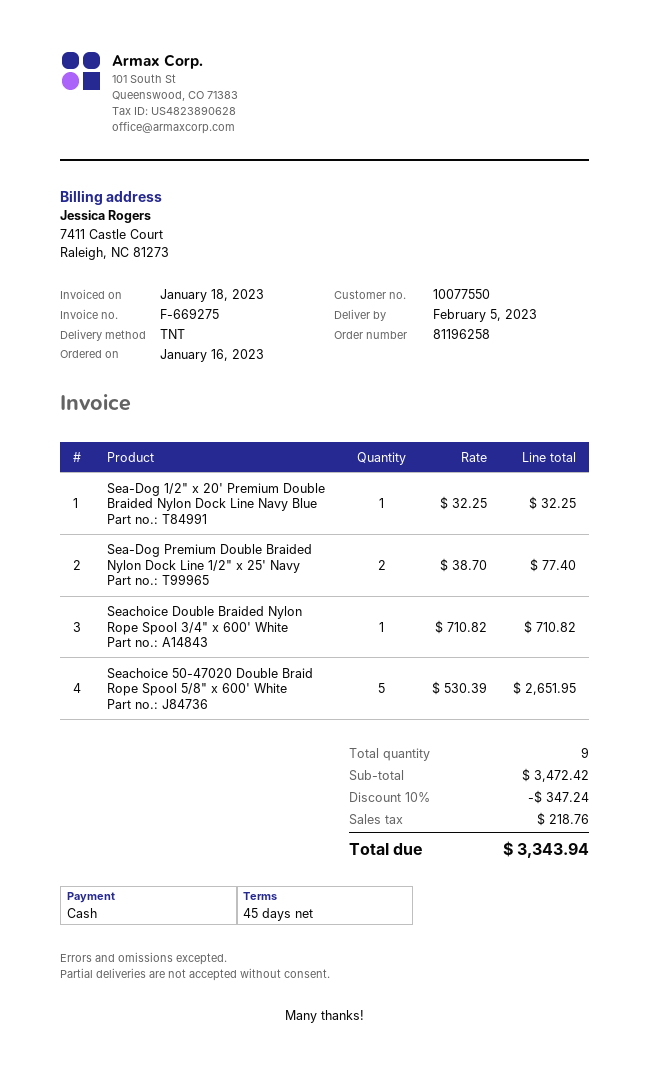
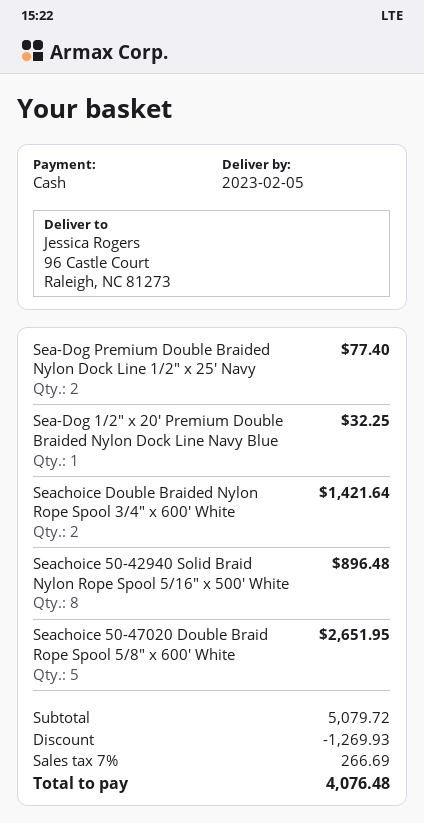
Seachoice Double Braided Nylon Rope Spool 3/4" x 600' White: 1 for 710.82 -> 2 for 1421.64
Seachoice 50-42940 Solid Braid Nylon Rope Spool 5/16" x 500' White: none -> 8 for 896.48
subtotal: 3472.42 -> 5079.72
discount: 347.24 -> 1269.93
tax: 218.76 -> 266.69
total: 3343.94 -> 4076.48

